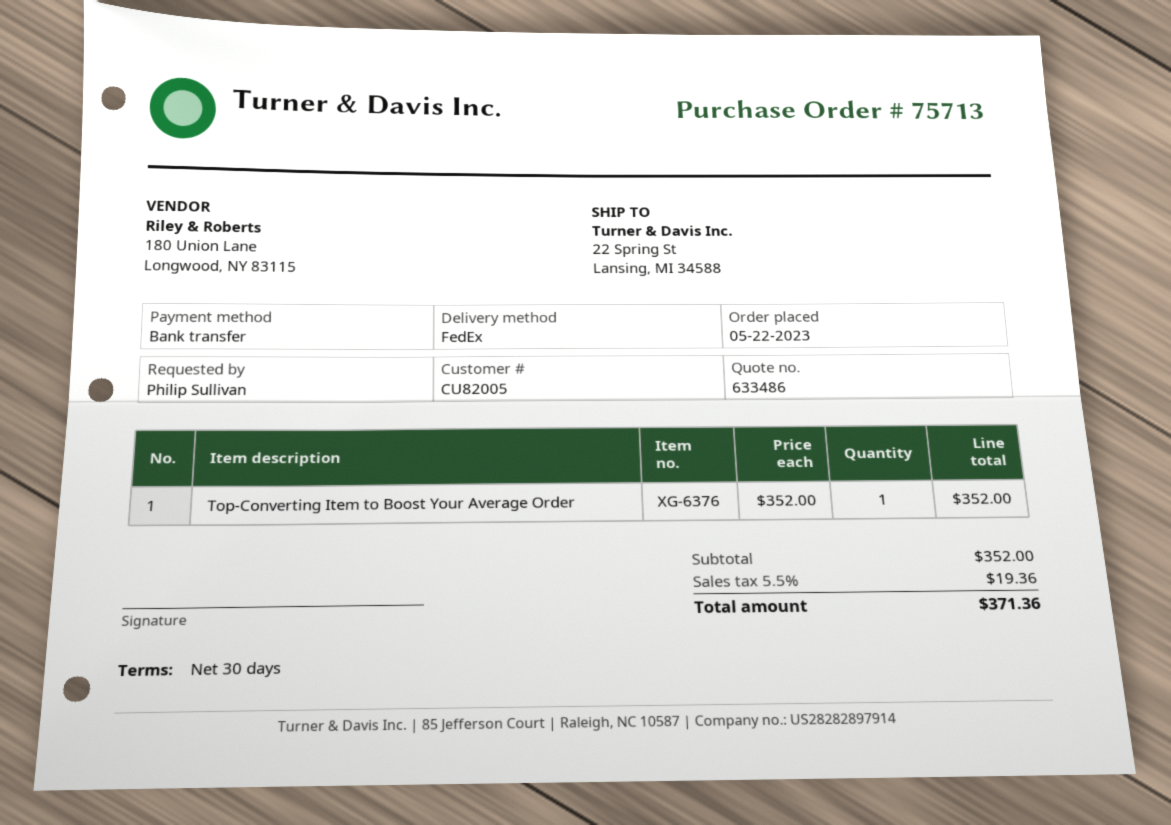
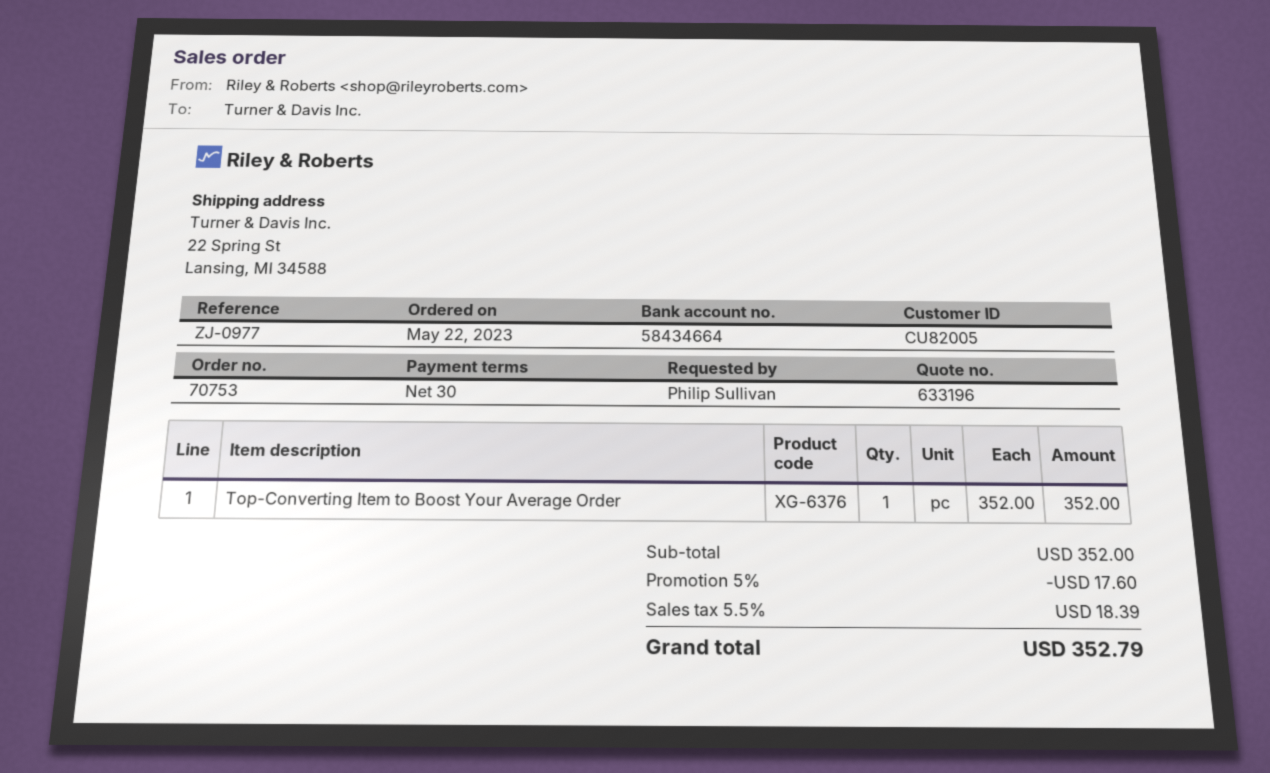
quote number: 633486 -> 633196
order number: 75713 -> 70753
discount: none -> 5% = 17.60
tax: 5.5% = 19.36 -> 5.5% = 18.39
total: 371.36 -> 352.79

